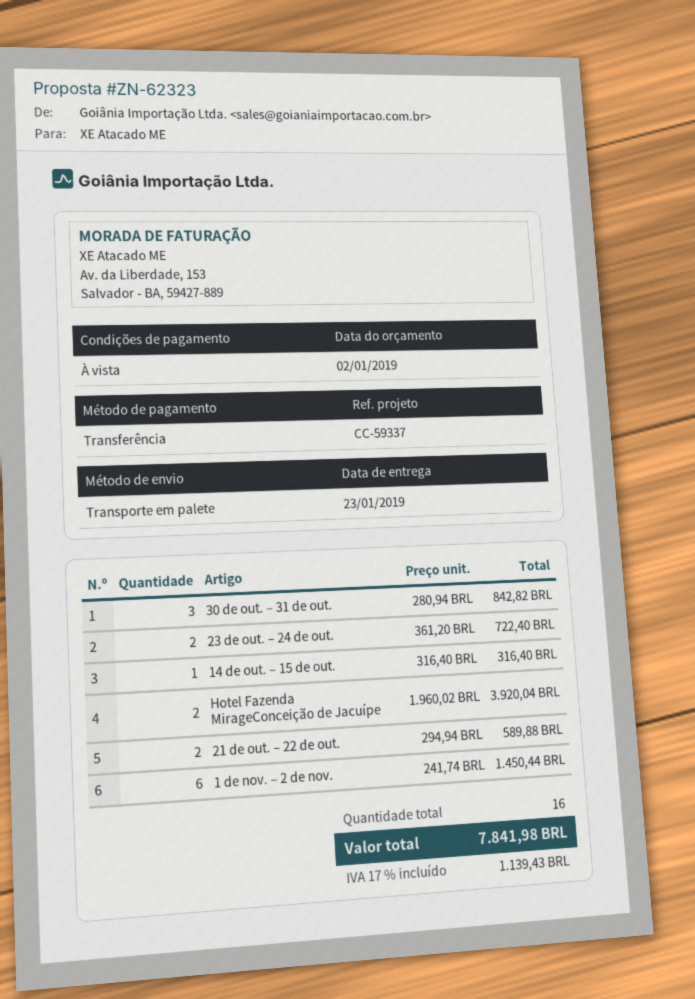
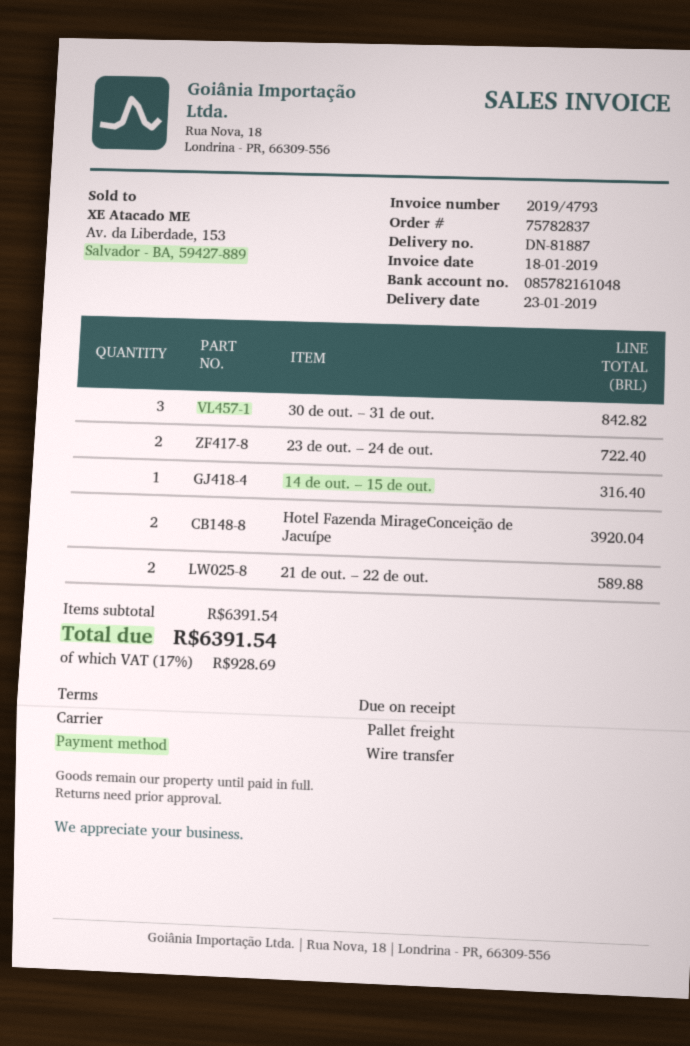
1 de nov. – 2 de nov.: 6 for 1450.44 -> none
tax: 17% = 1139.43 -> 17% = 928.69
total: 7841.98 -> 6391.54

